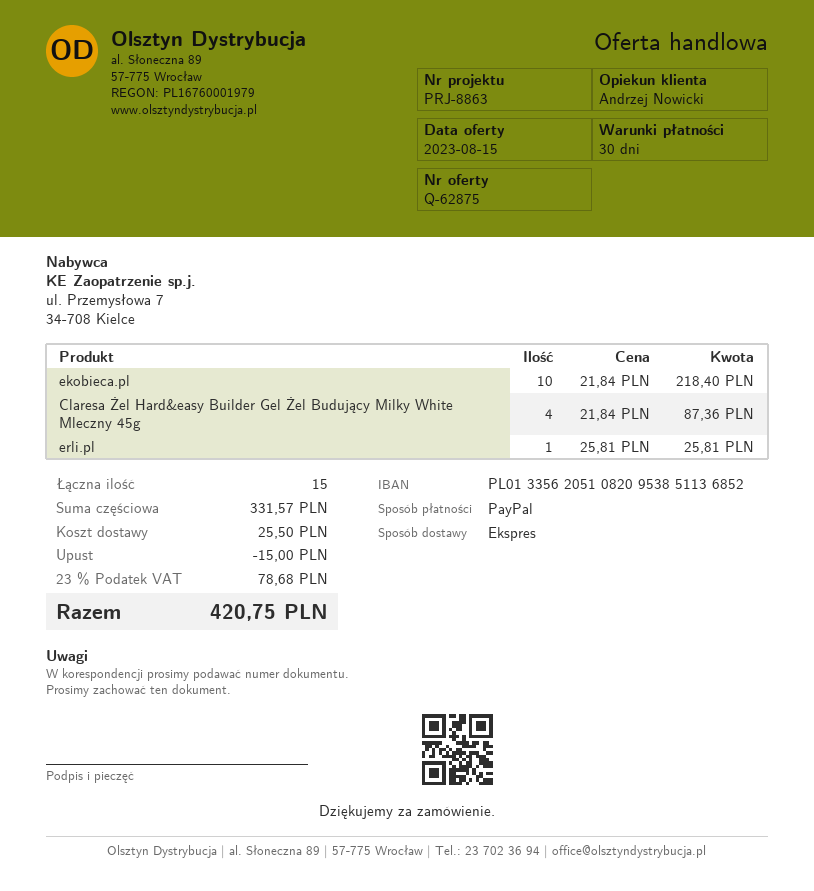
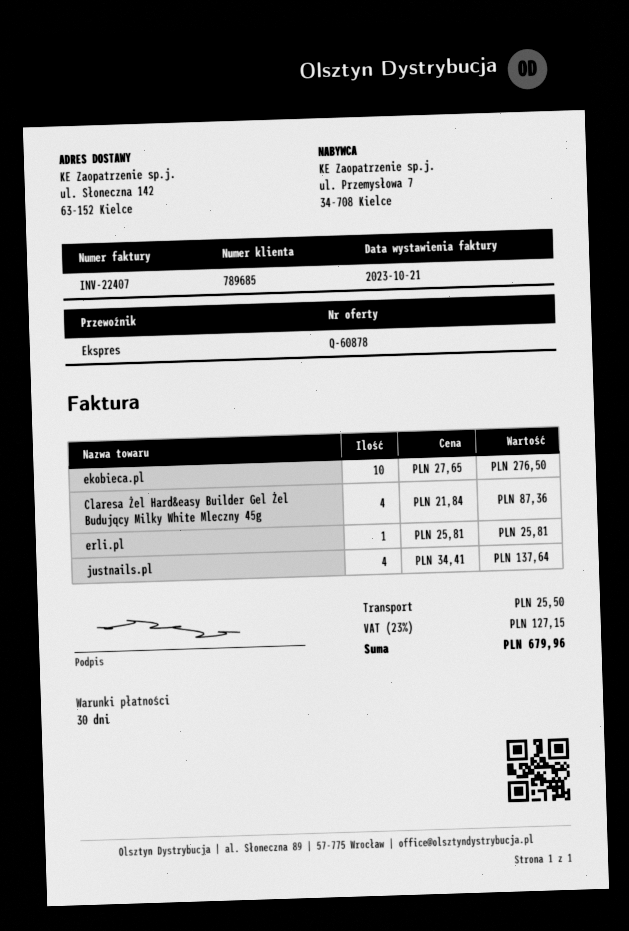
quote number: Q-62875 -> Q-60878
ekobieca.pl: 10 x 21.84 = 218.40 -> 10 x 27.65 = 276.50
justnails.pl: none -> 4 x 34.41 = 137.64
discount: 15.00 -> none
tax: 23% = 78.68 -> 23% = 127.15
total: 420.75 -> 679.96

